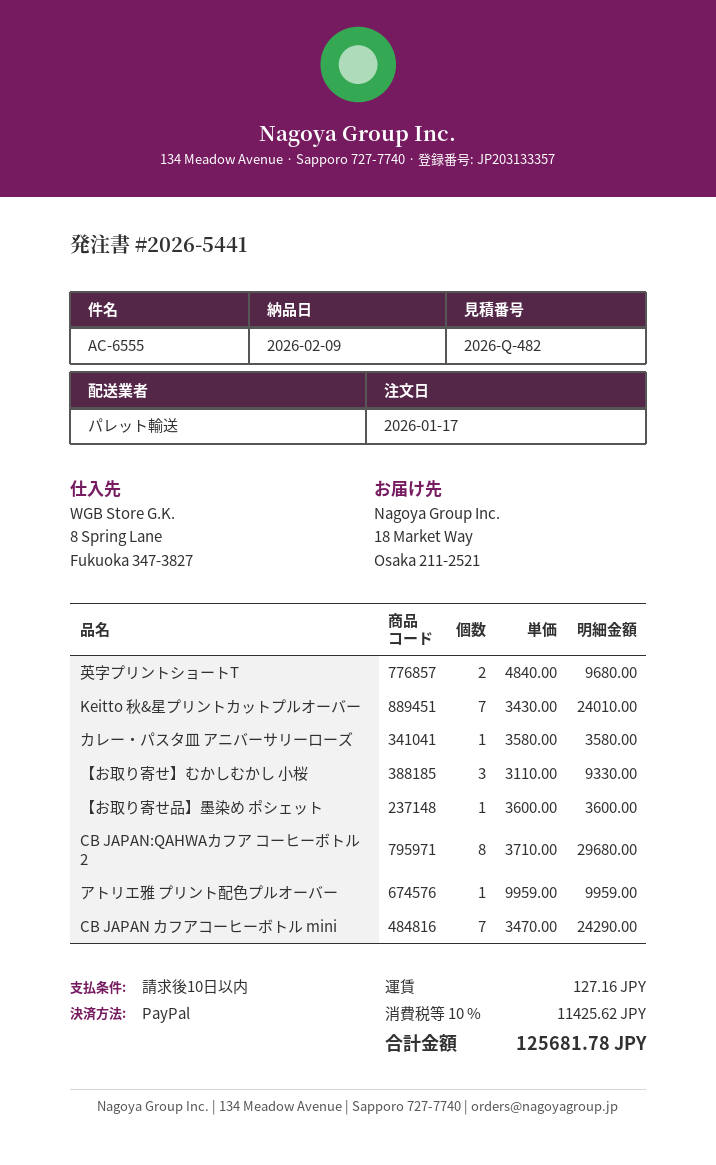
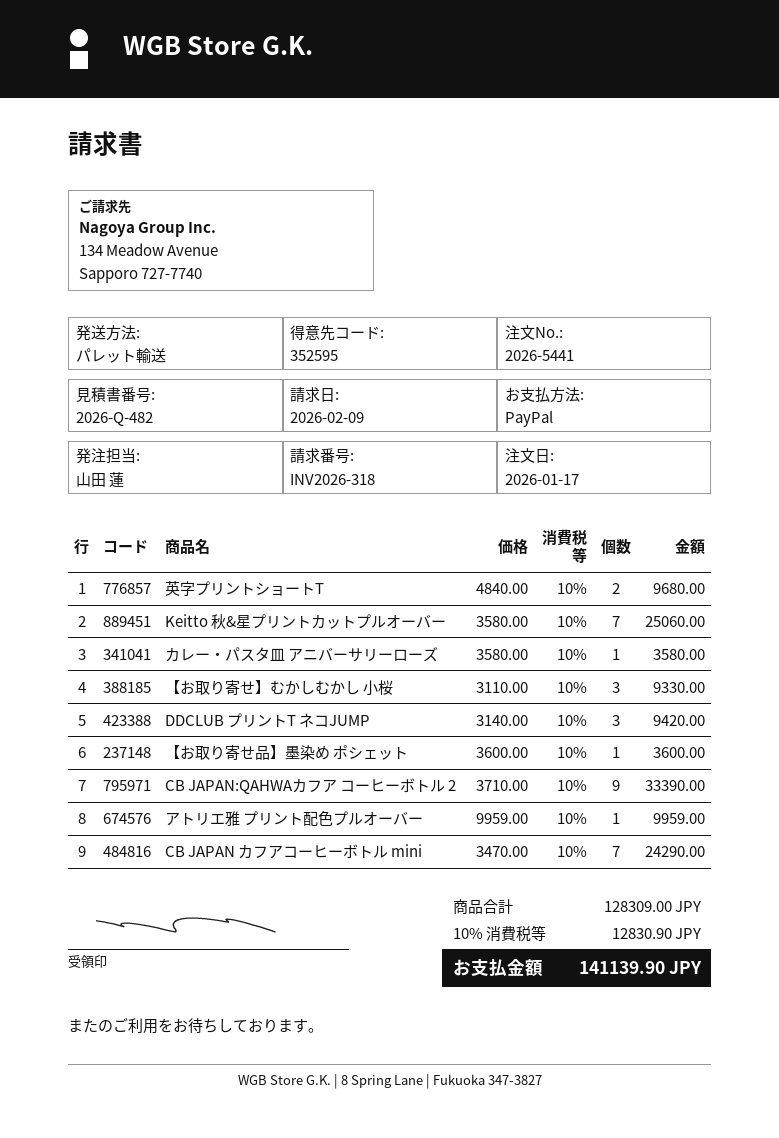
Keitto 秋&星プリントカットプルオーバー: 7 x 3430.00 = 24010.00 -> 7 x 3580.00 = 25060.00
CB JAPAN:QAHWAカフア コーヒーボトル 2: 8 x 3710.00 = 29680.00 -> 9 x 3710.00 = 33390.00
DDCLUB プリントT ネコJUMP: none -> 3 x 3140.00 = 9420.00
shipping: 127.16 -> none
tax: 10% = 11425.62 -> 10% = 12830.90
total: 125681.78 -> 141139.90

